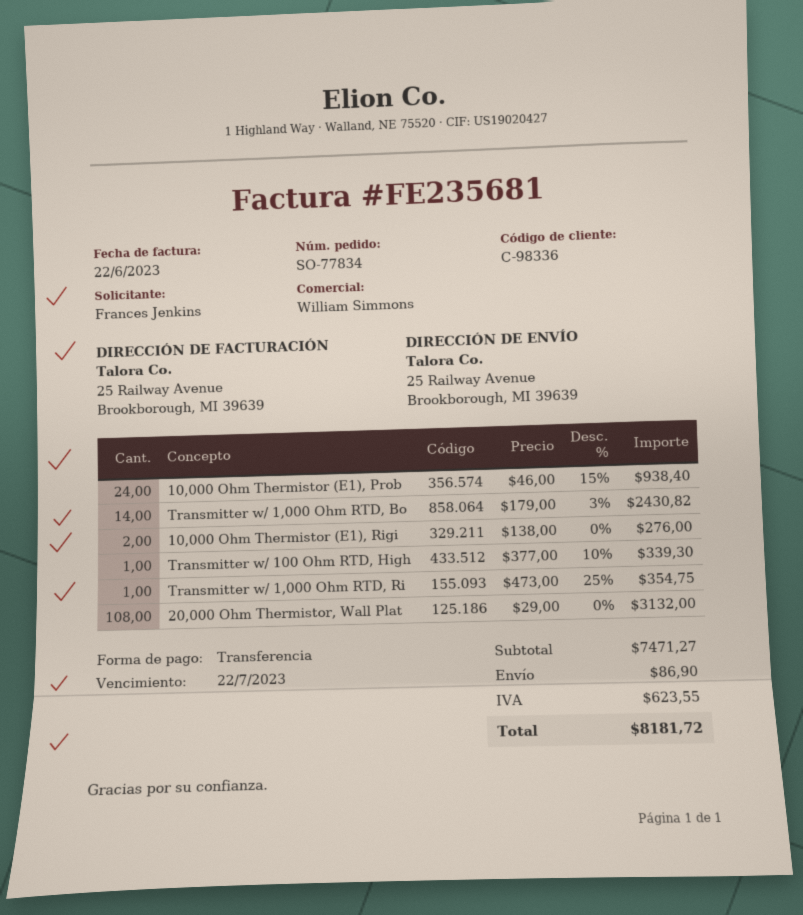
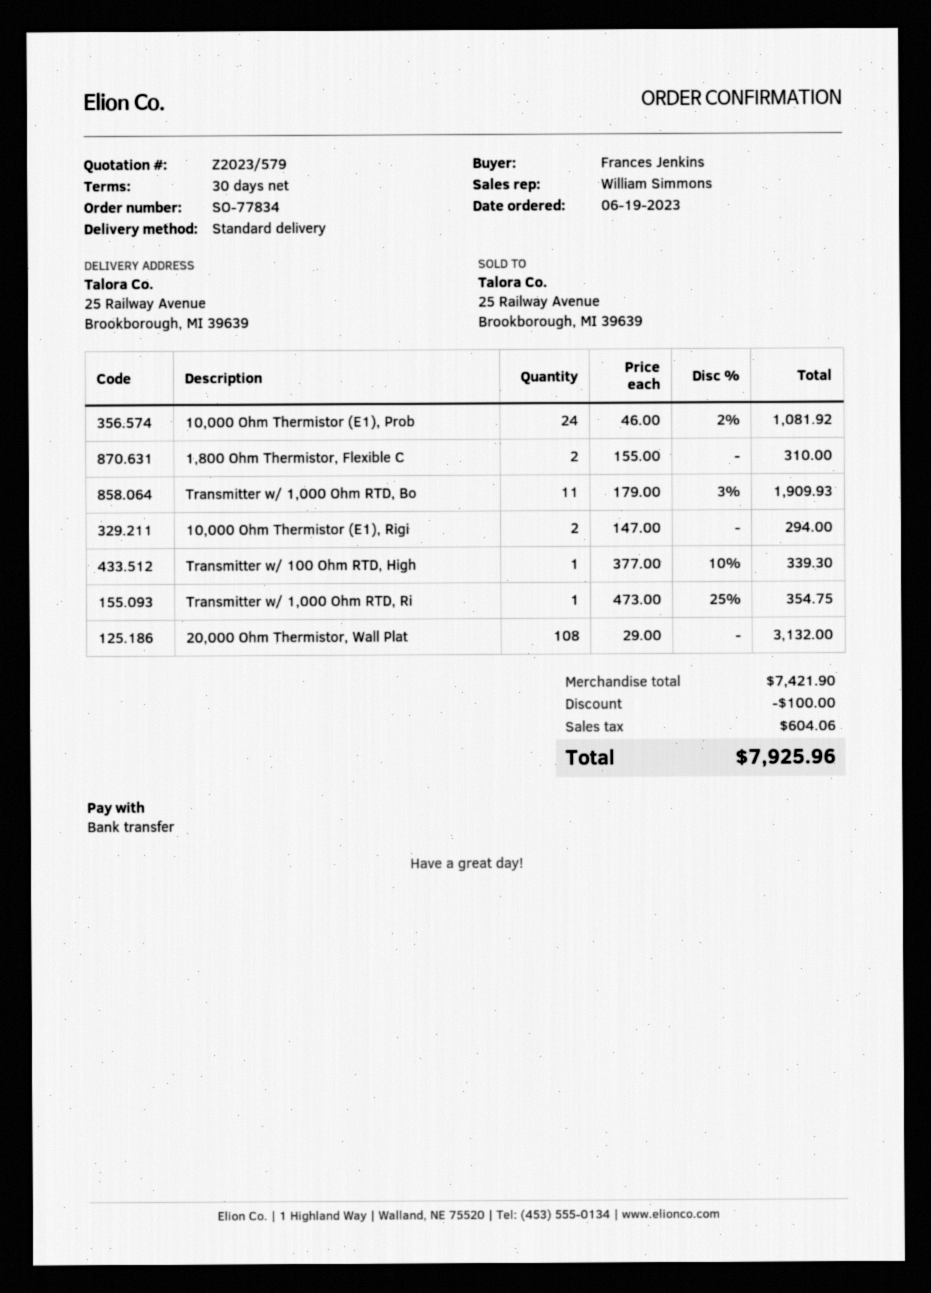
10,000 Ohm Thermistor (E1), Prob: 24 x 46.00 - 15% = 938.40 -> 24 x 46.00 - 2% = 1081.92
Transmitter w/ 1,000 Ohm RTD, Bo: 14 x 179.00 - 3% = 2430.82 -> 11 x 179.00 - 3% = 1909.93
10,000 Ohm Thermistor (E1), Rigi: 2 x 138.00 = 276.00 -> 2 x 147.00 = 294.00
1,800 Ohm Thermistor, Flexible C: none -> 2 x 155.00 = 310.00
subtotal: 7471.27 -> 7421.90
discount: none -> 100.00
shipping: 86.90 -> none
tax: 623.55 -> 604.06
total: 8181.72 -> 7925.96

